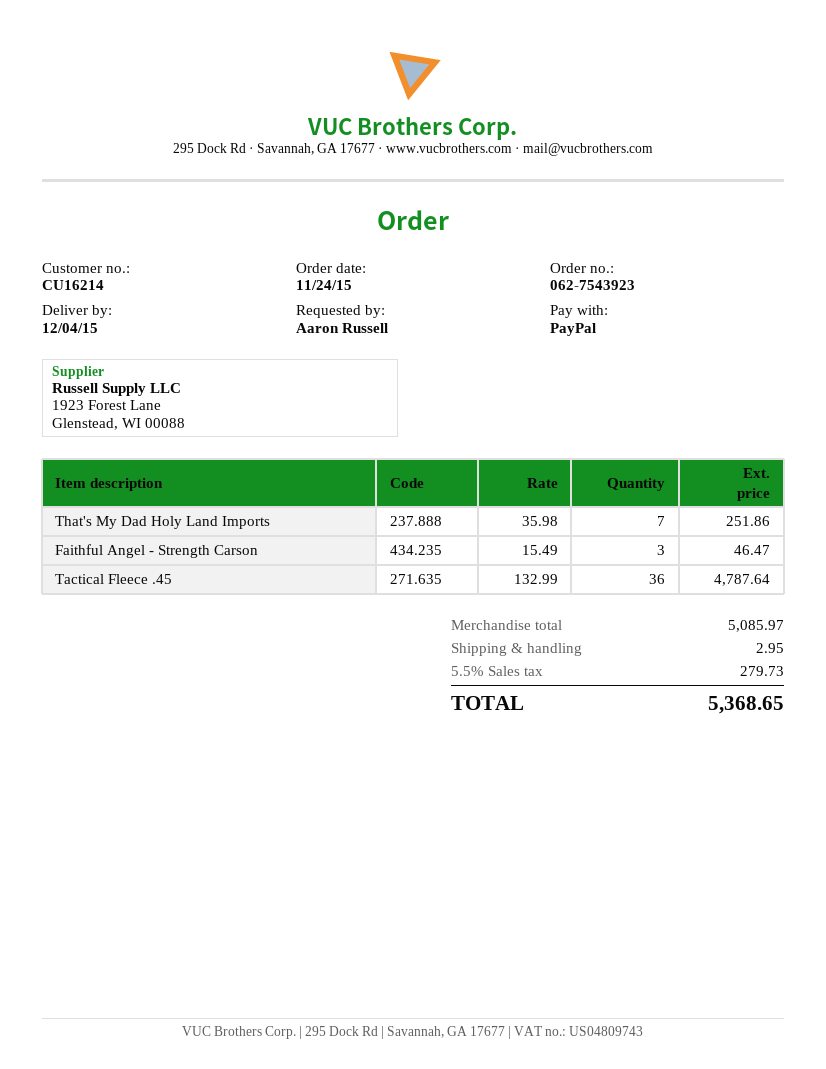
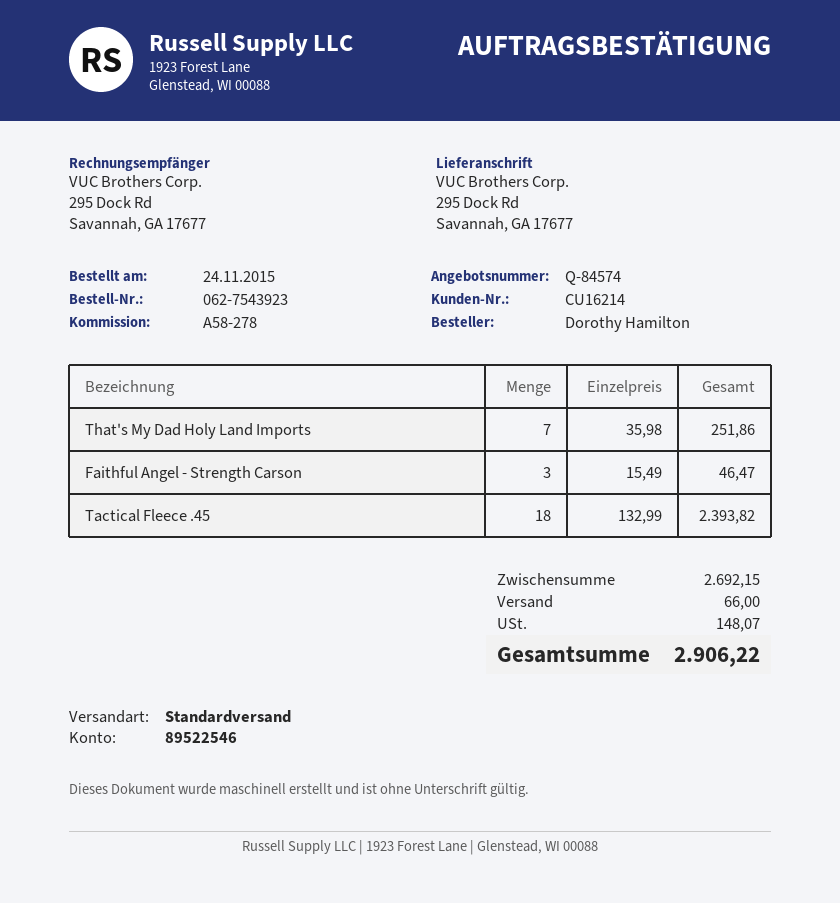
ordered by: Aaron Russell -> Dorothy Hamilton
Tactical Fleece .45: 36 x 132.99 = 4787.64 -> 18 x 132.99 = 2393.82
subtotal: 5085.97 -> 2692.15
shipping: 2.95 -> 66.00
tax: 279.73 -> 148.07
total: 5368.65 -> 2906.22

